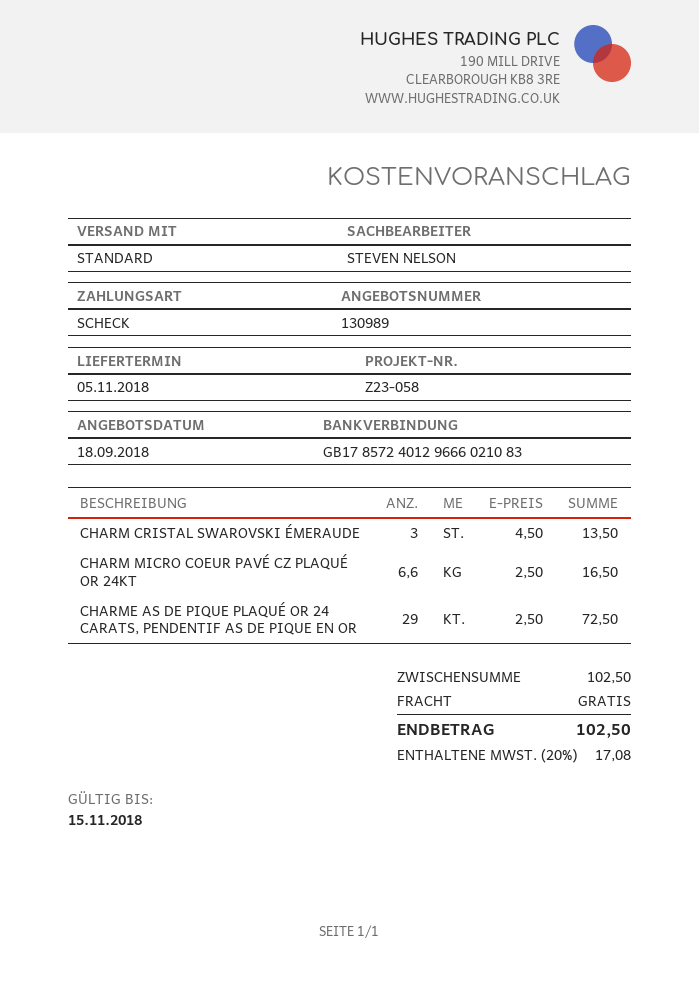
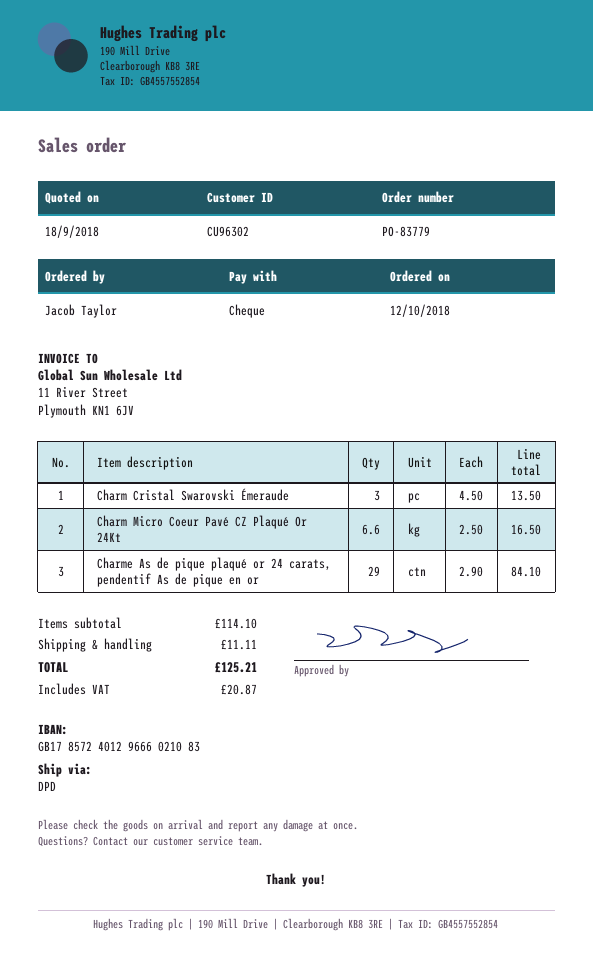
shipping method: standard -> DPD
CHARME AS DE PIQUE PLAQUÉ OR 24 CARATS, PENDENTIF AS DE PIQUE EN OR: 29 x 2.50 = 72.50 -> 29 x 2.90 = 84.10
subtotal: 102.50 -> 114.10
shipping: 0.00 -> 11.11
tax: 17.08 -> 20.87
total: 102.50 -> 125.21

